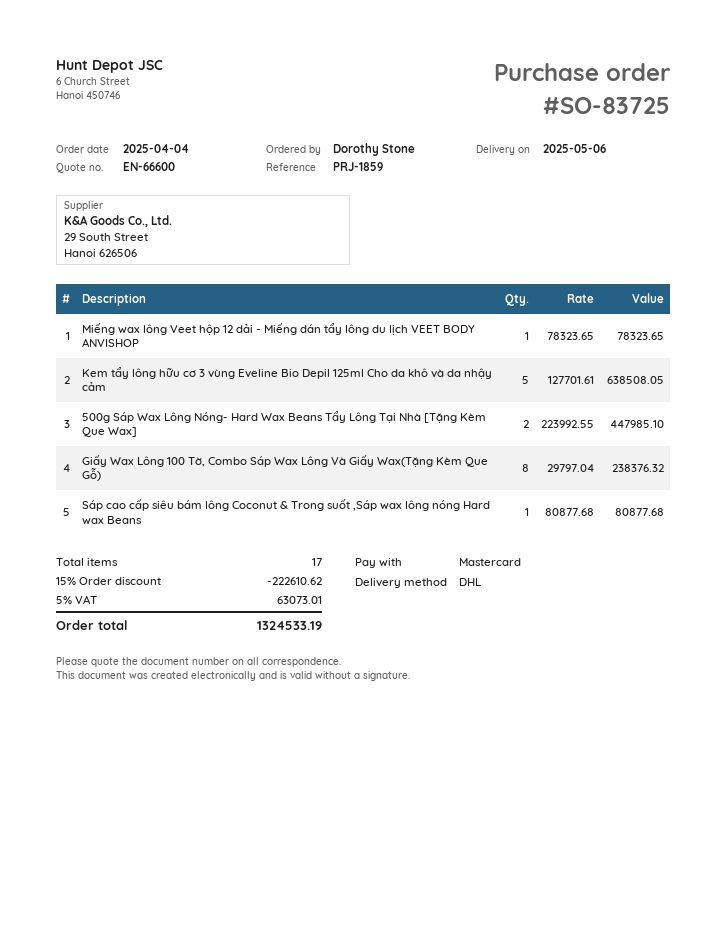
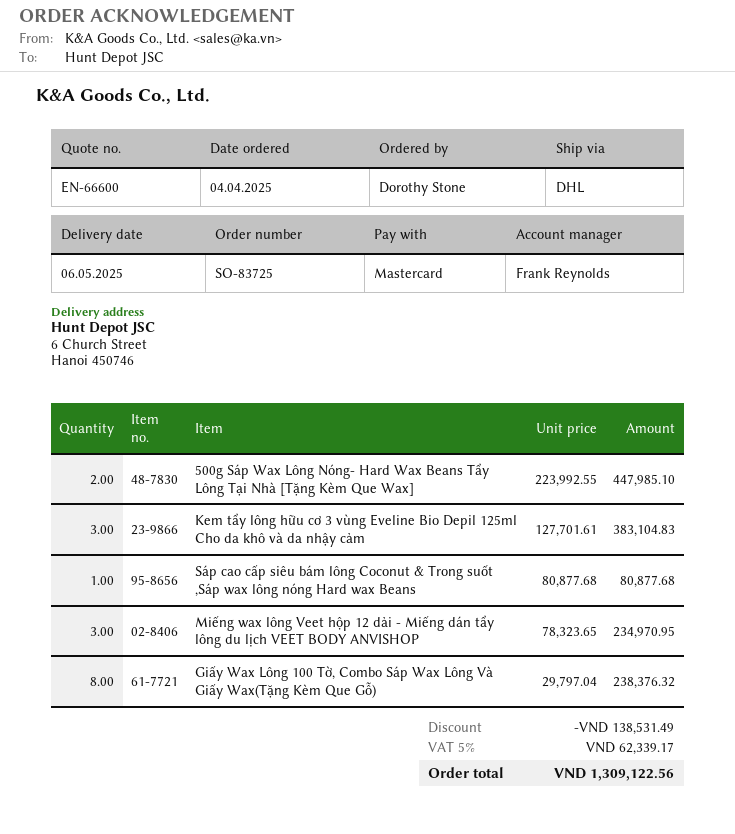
Miếng wax lông Veet hộp 12 dải - Miếng dán tẩy lông du lịch VEET BODY ANVISHOP: 1 x 78323.65 = 78323.65 -> 3 x 78323.65 = 234970.95
Kem tẩy lông hữu cơ 3 vùng Eveline Bio Depil 125ml Cho da khô và da nhậy cảm: 5 x 127701.61 = 638508.05 -> 3 x 127701.61 = 383104.83
discount: 222610.62 -> 138531.49
tax: 5% = 63073.01 -> 5% = 62339.17
total: 1324533.19 -> 1309122.56

